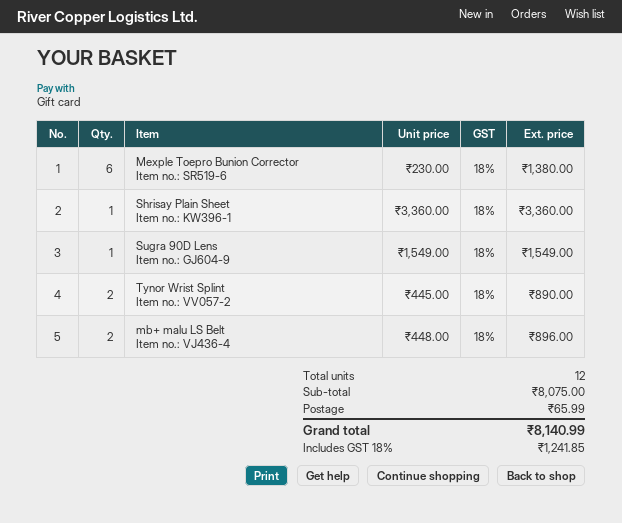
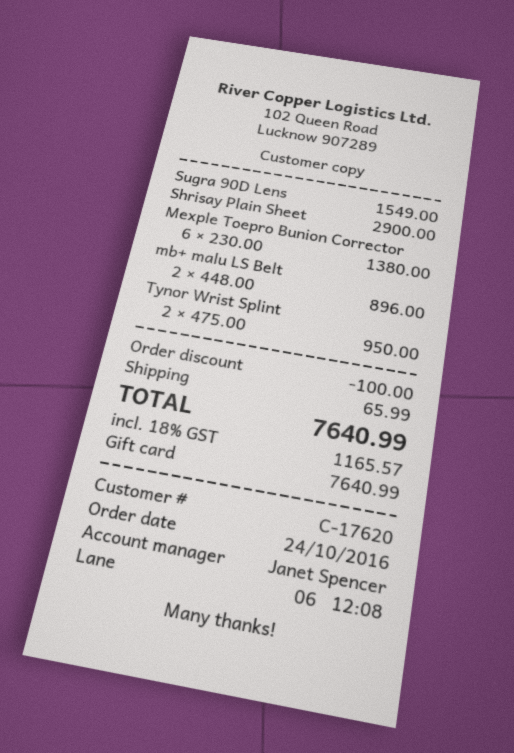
Shrisay Plain Sheet: 1 x 3360.00 = 3360.00 -> 1 x 2900.00 = 2900.00
Tynor Wrist Splint: 2 x 445.00 = 890.00 -> 2 x 475.00 = 950.00
discount: none -> 100.00
tax: 18% = 1241.85 -> 18% = 1165.57
total: 8140.99 -> 7640.99

